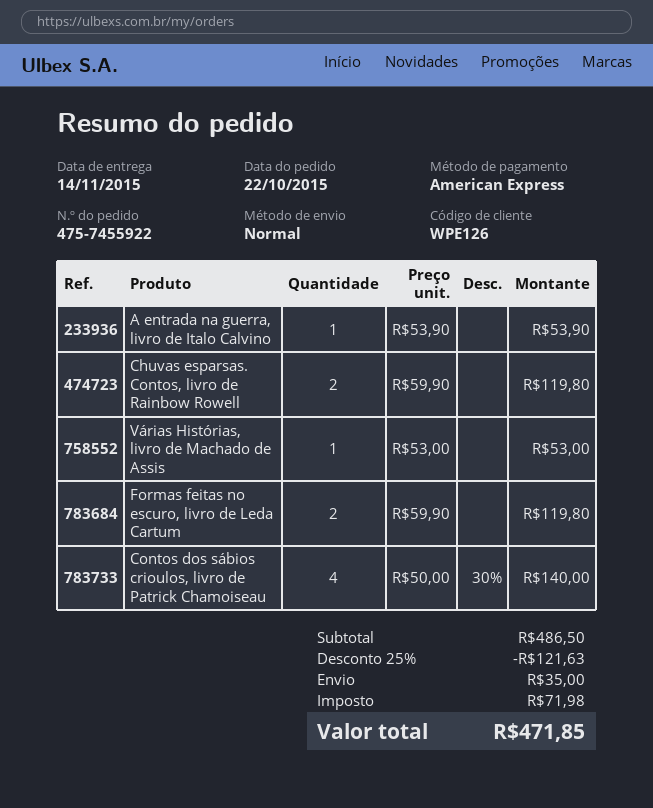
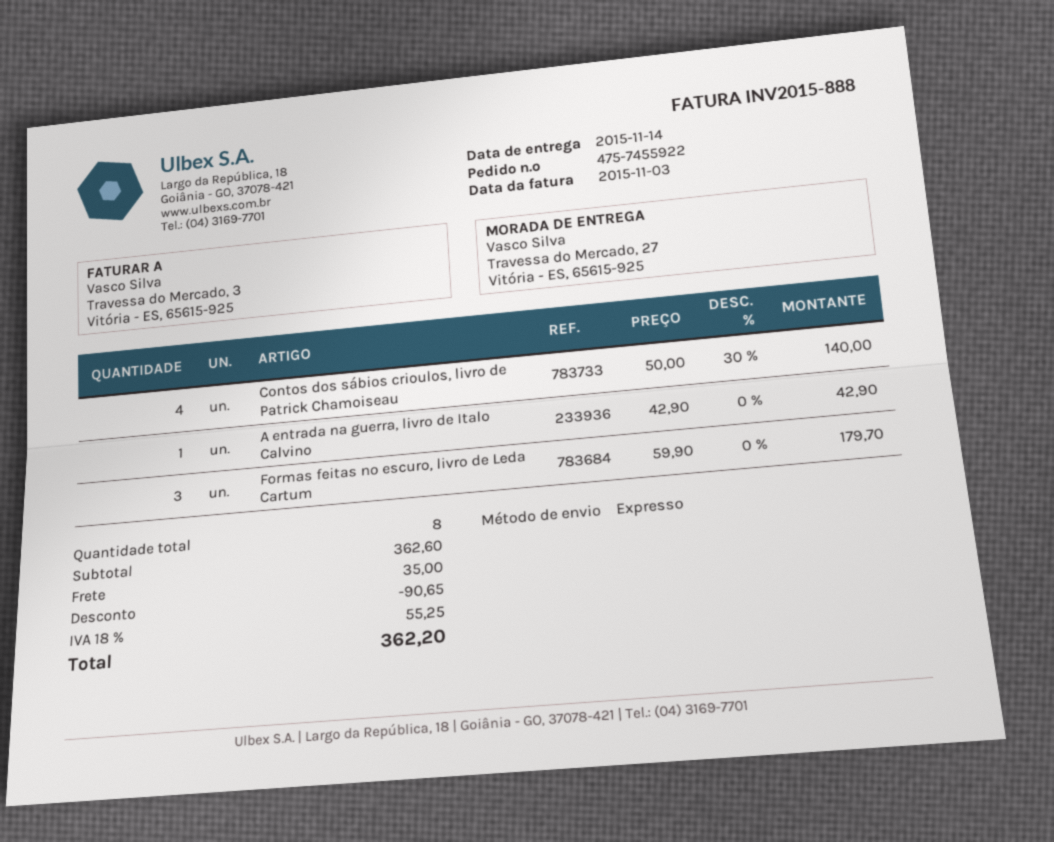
shipping method: standard -> express
A entrada na guerra, livro de Italo Calvino: 1 x 53.90 = 53.90 -> 1 x 42.90 = 42.90
Chuvas esparsas. Contos, livro de Rainbow Rowell: 2 x 59.90 = 119.80 -> none
Várias Histórias, livro de Machado de Assis: 1 x 53.00 = 53.00 -> none
Formas feitas no escuro, livro de Leda Cartum: 2 x 59.90 = 119.80 -> 3 x 59.90 = 179.70
subtotal: 486.50 -> 362.60
discount: 121.63 -> 90.65
tax: 71.98 -> 55.25
total: 471.85 -> 362.20

